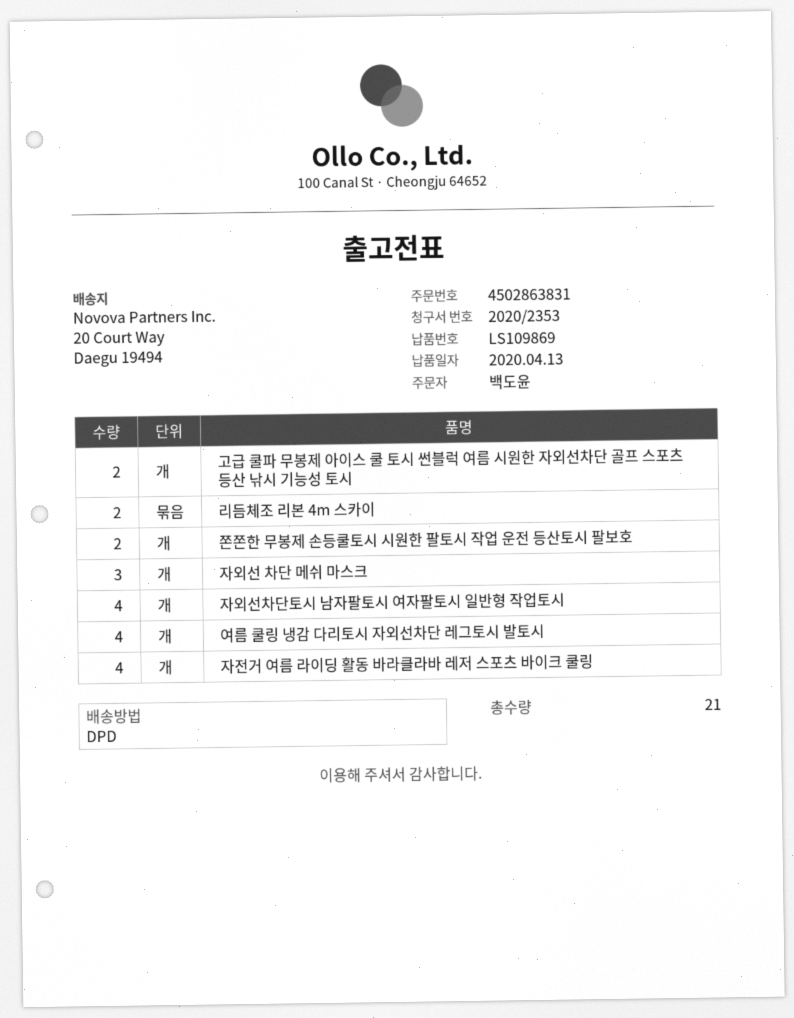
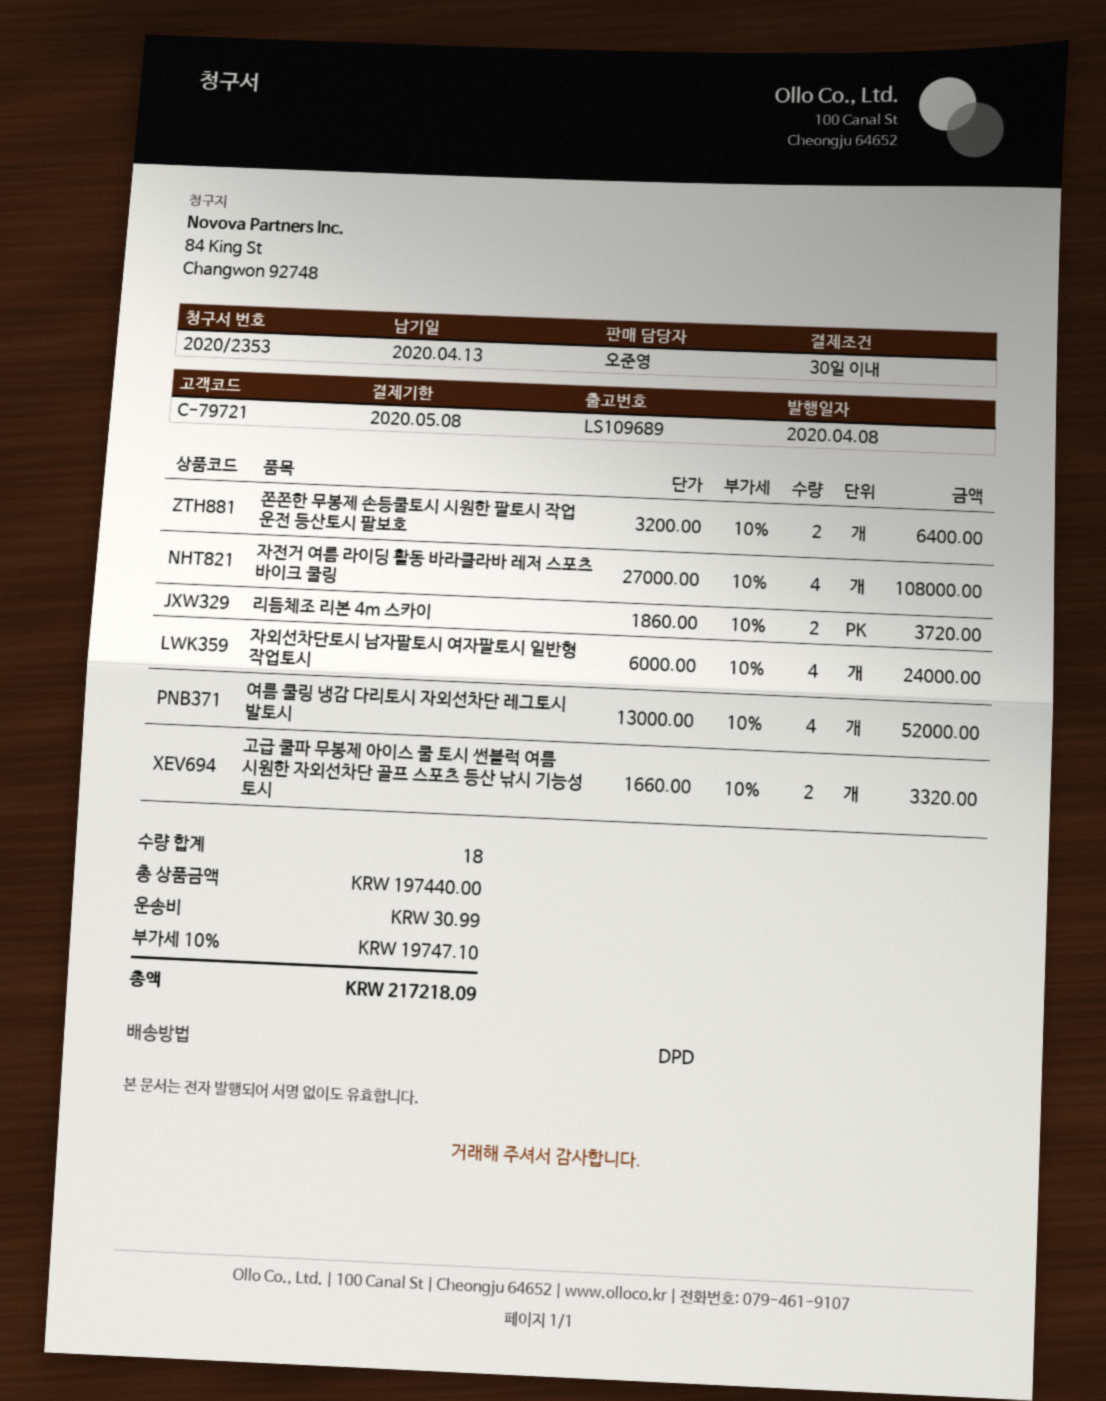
delivery note number: LS109869 -> LS109689
자외선 차단 메쉬 마스크: 3 -> none
total quantity: 21 -> 18

